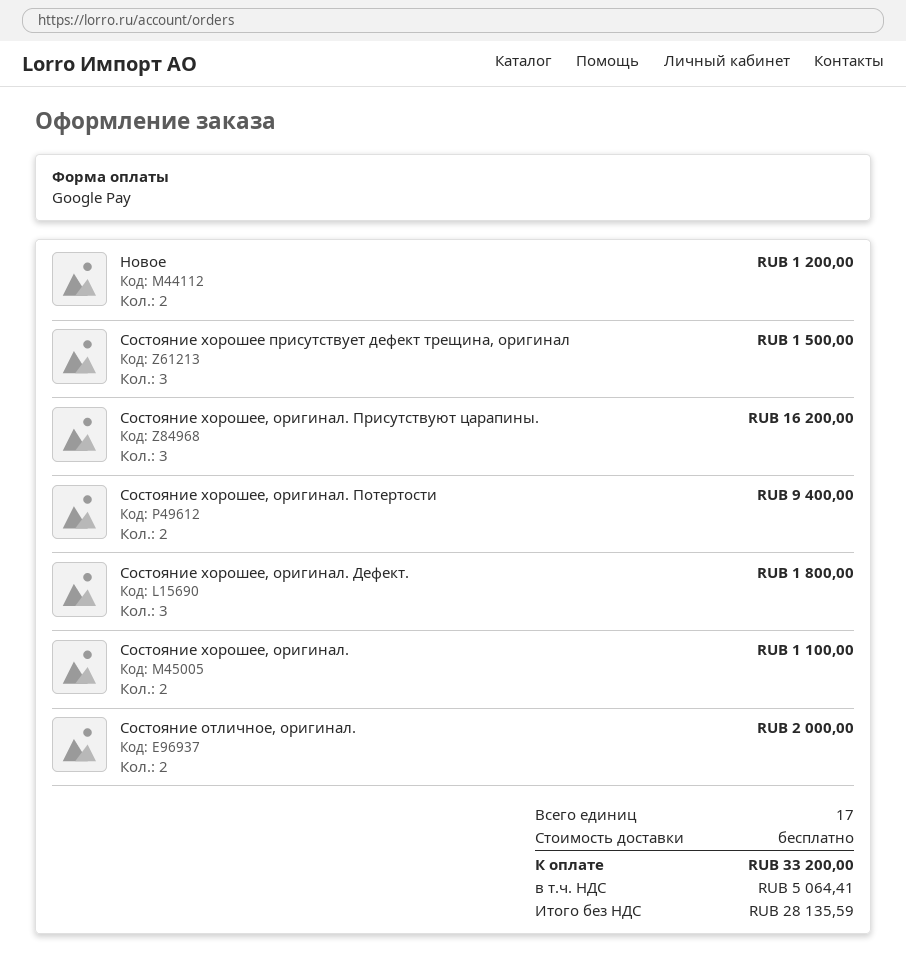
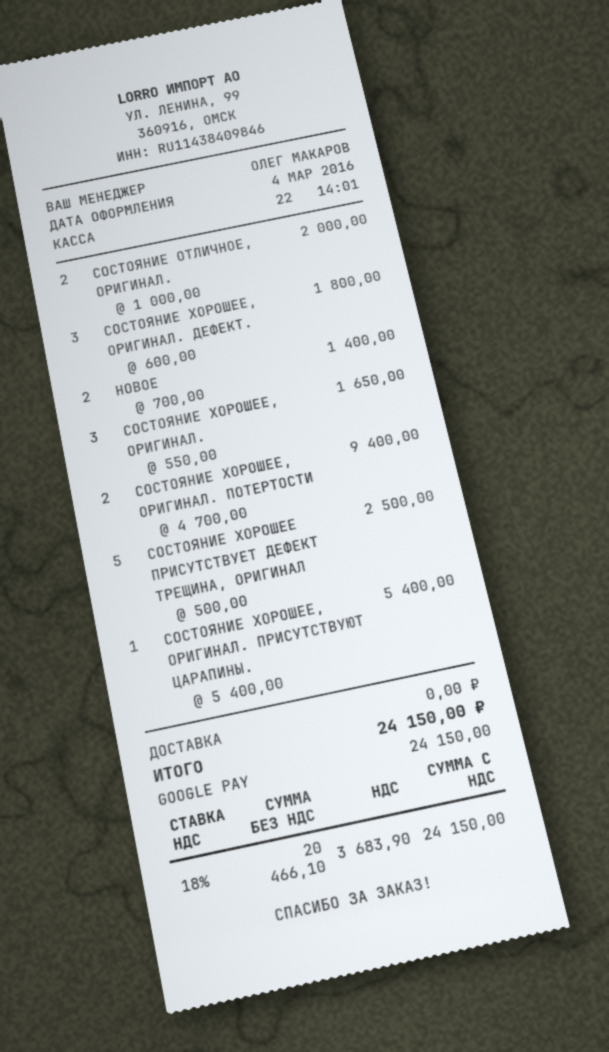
Новое: 2 for 1200.00 -> 2 for 1400.00
Состояние хорошее присутствует дефект трещина, оригинал: 3 for 1500.00 -> 5 for 2500.00
Состояние хорошее, оригинал. Присутствуют царапины.: 3 for 16200.00 -> 1 for 5400.00
Состояние хорошее, оригинал.: 2 for 1100.00 -> 3 for 1650.00
net: 28135.59 -> 20466.10
tax: 5064.41 -> 3683.90
total: 33200.00 -> 24150.00

